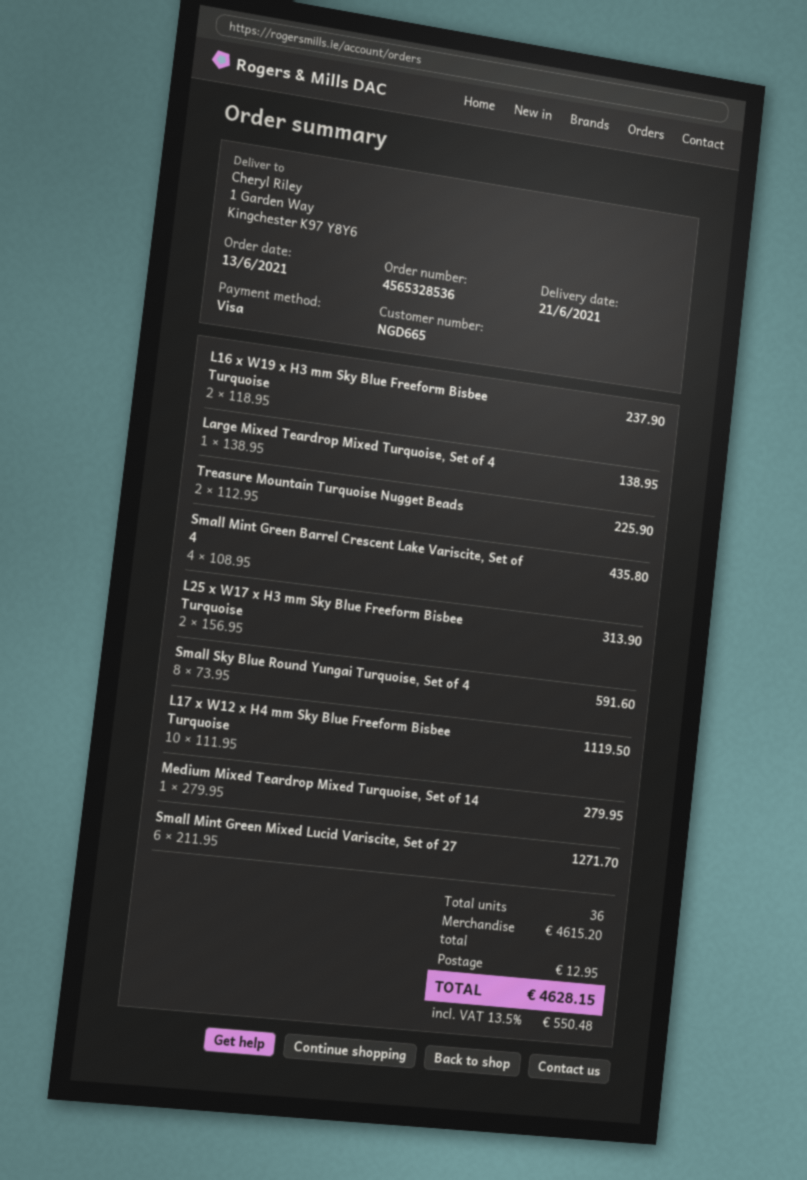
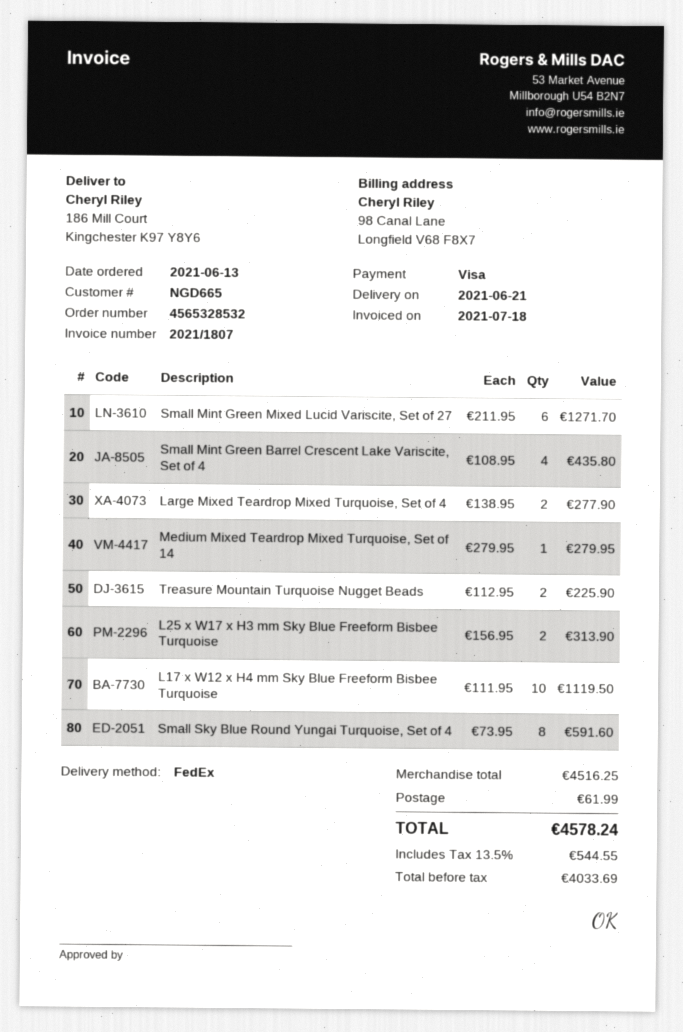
order number: 4565328536 -> 4565328532
ship to: 1 Garden Way, Kingchester K97 Y8Y6 -> 186 Mill Court, Kingchester K97 Y8Y6
L16 x W19 x H3 mm Sky Blue Freeform Bisbee Turquoise: 2 x 118.95 = 237.90 -> none
Large Mixed Teardrop Mixed Turquoise, Set of 4: 1 x 138.95 = 138.95 -> 2 x 138.95 = 277.90
subtotal: 4615.20 -> 4516.25
shipping: 12.95 -> 61.99
tax: 13.5% = 550.48 -> 13.5% = 544.55
total: 4628.15 -> 4578.24

